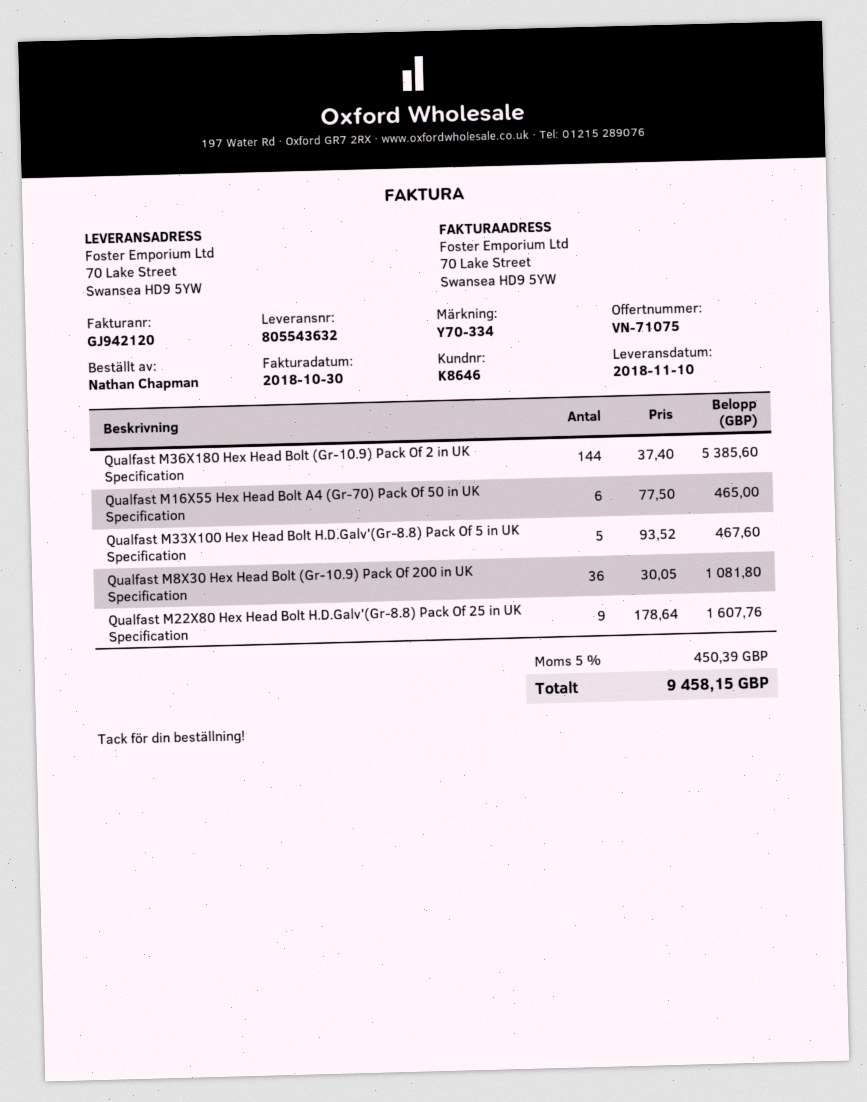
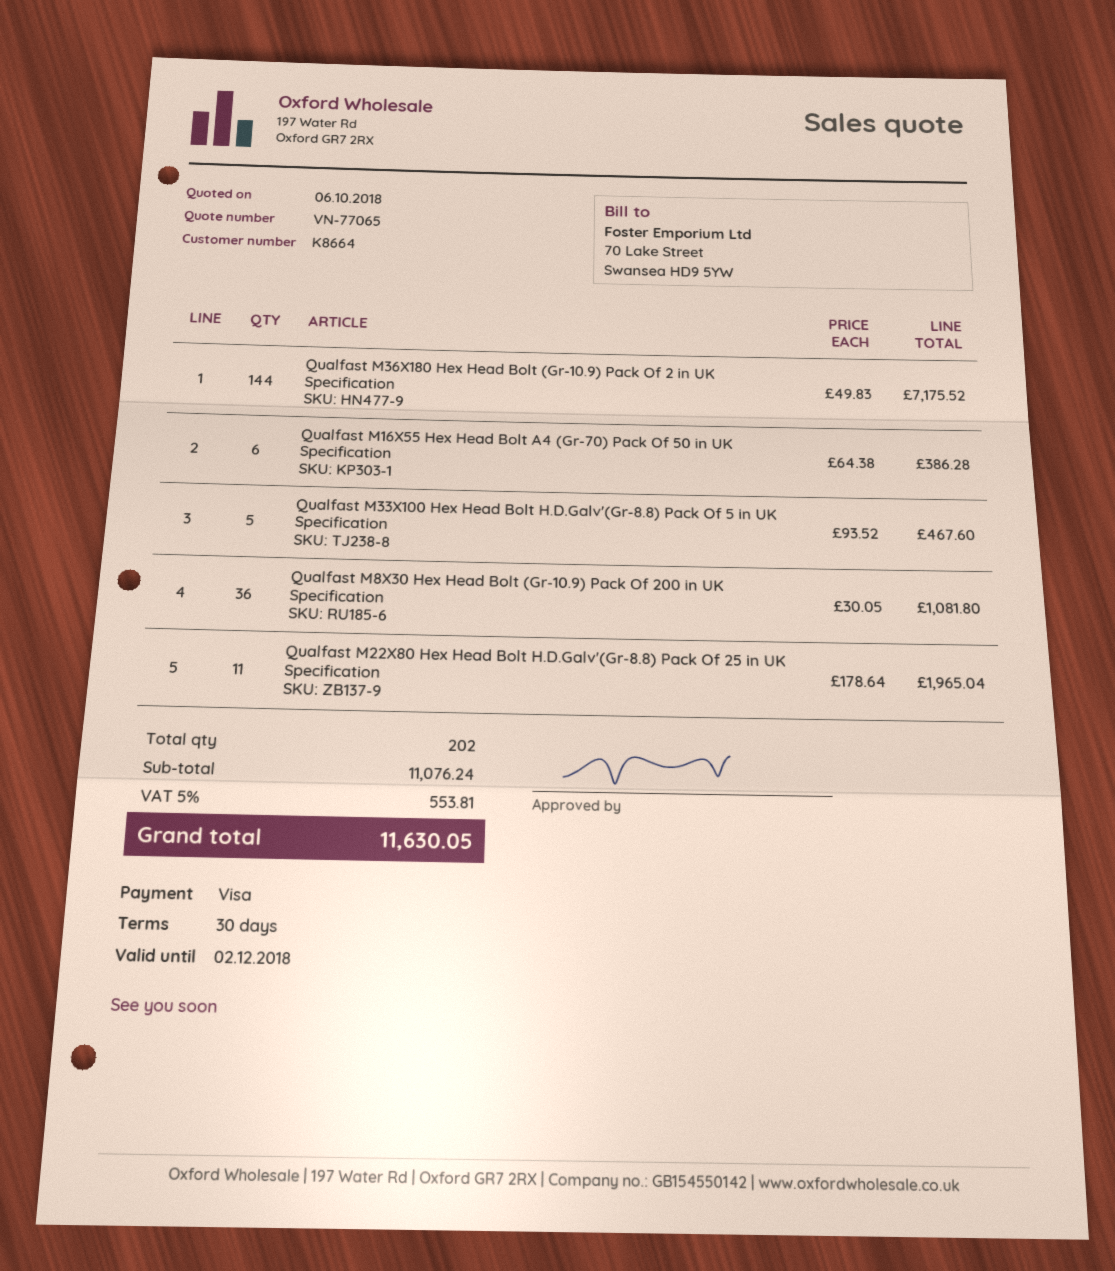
quote number: VN-71075 -> VN-77065
customer number: K8646 -> K8664
Qualfast M36X180 Hex Head Bolt (Gr-10.9) Pack Of 2 in UK Specification: 144 x 37.40 = 5385.60 -> 144 x 49.83 = 7175.52
Qualfast M16X55 Hex Head Bolt A4 (Gr-70) Pack Of 50 in UK Specification: 6 x 77.50 = 465.00 -> 6 x 64.38 = 386.28
Qualfast M22X80 Hex Head Bolt H.D.Galv'(Gr-8.8) Pack Of 25 in UK Specification: 9 x 178.64 = 1607.76 -> 11 x 178.64 = 1965.04
tax: 5% = 450.39 -> 5% = 553.81
total: 9458.15 -> 11630.05

